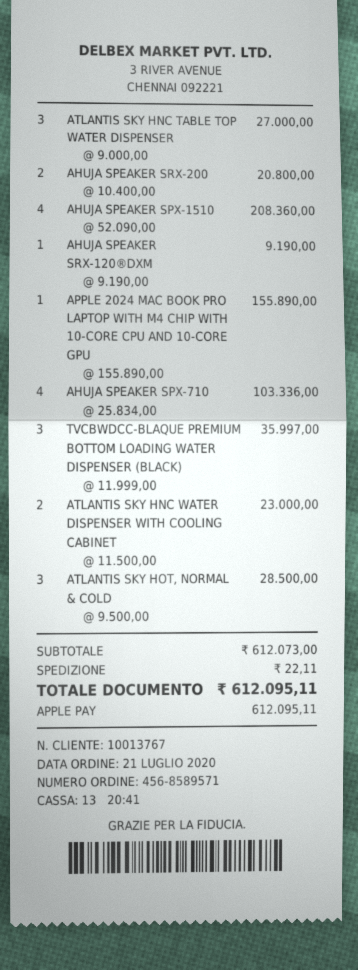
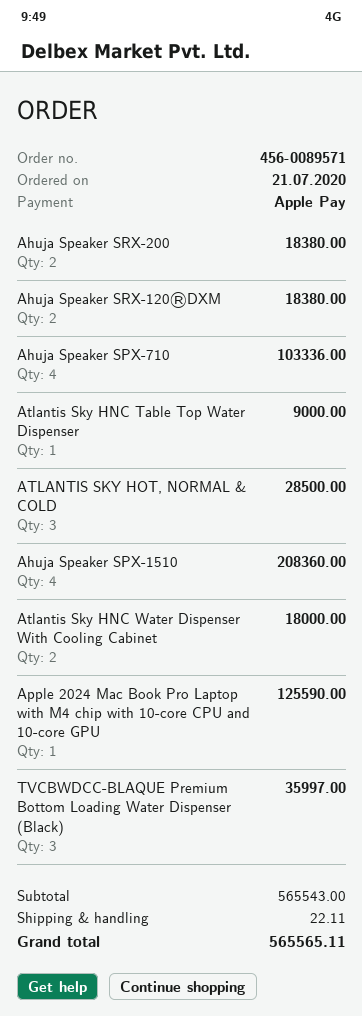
order number: 456-8589571 -> 456-0089571
ATLANTIS SKY HNC TABLE TOP WATER DISPENSER: 3 for 27000.00 -> 1 for 9000.00
AHUJA SPEAKER SRX-200: 2 for 20800.00 -> 2 for 18380.00
AHUJA SPEAKER SRX-120®DXM: 1 for 9190.00 -> 2 for 18380.00
APPLE 2024 MAC BOOK PRO LAPTOP WITH M4 CHIP WITH 10‑CORE CPU AND 10‑CORE GPU: 1 for 155890.00 -> 1 for 125590.00
ATLANTIS SKY HNC WATER DISPENSER WITH COOLING CABINET: 2 for 23000.00 -> 2 for 18000.00
subtotal: 612073.00 -> 565543.00
total: 612095.11 -> 565565.11

